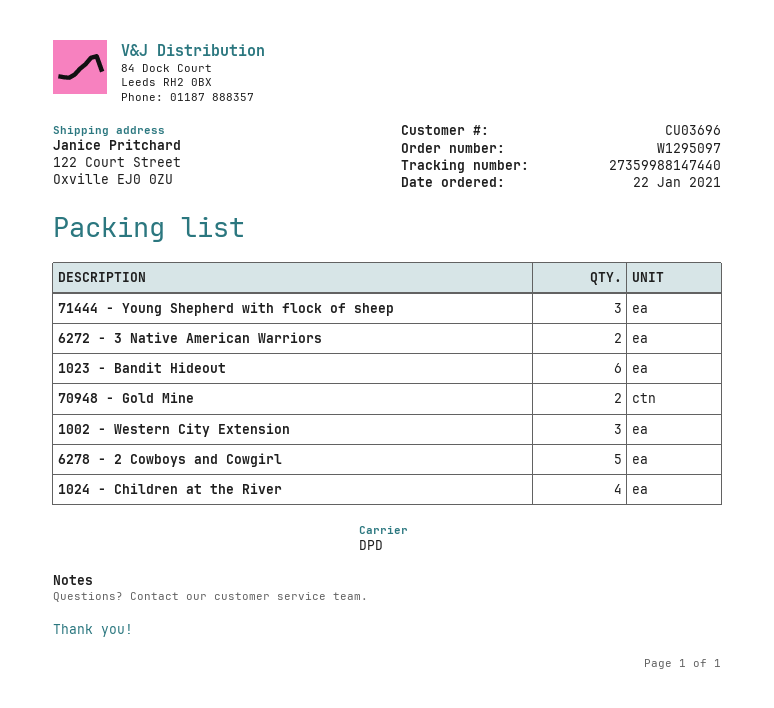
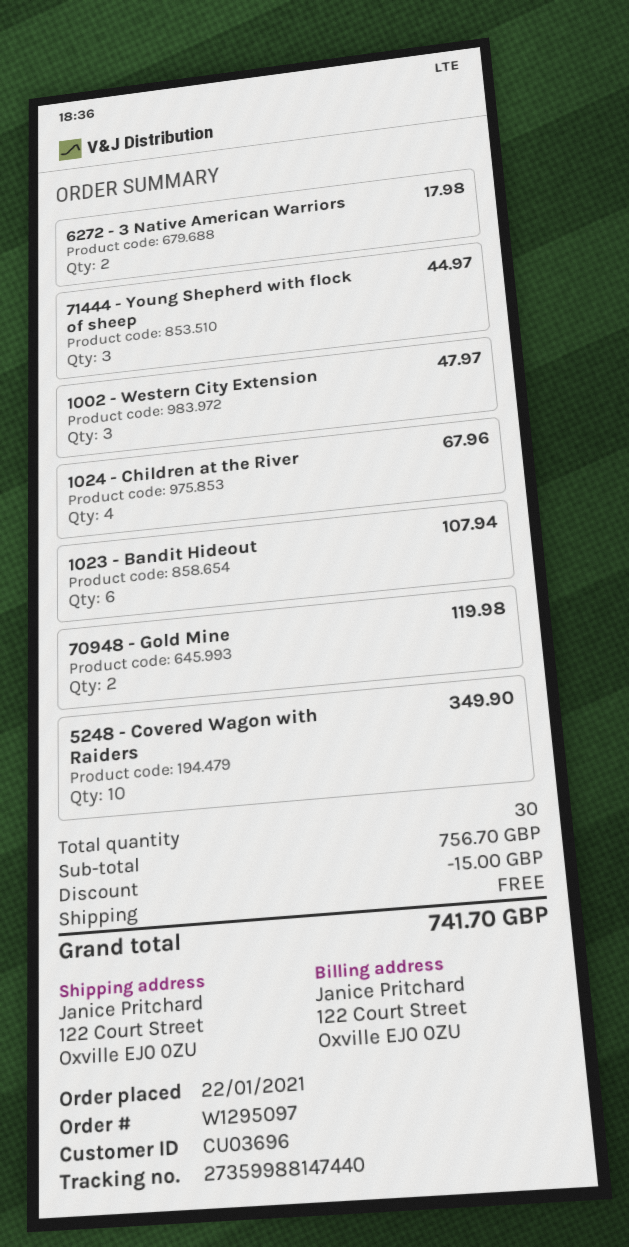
6278 - 2 Cowboys and Cowgirl: 5 -> none
5248 - Covered Wagon with Raiders: none -> 10

